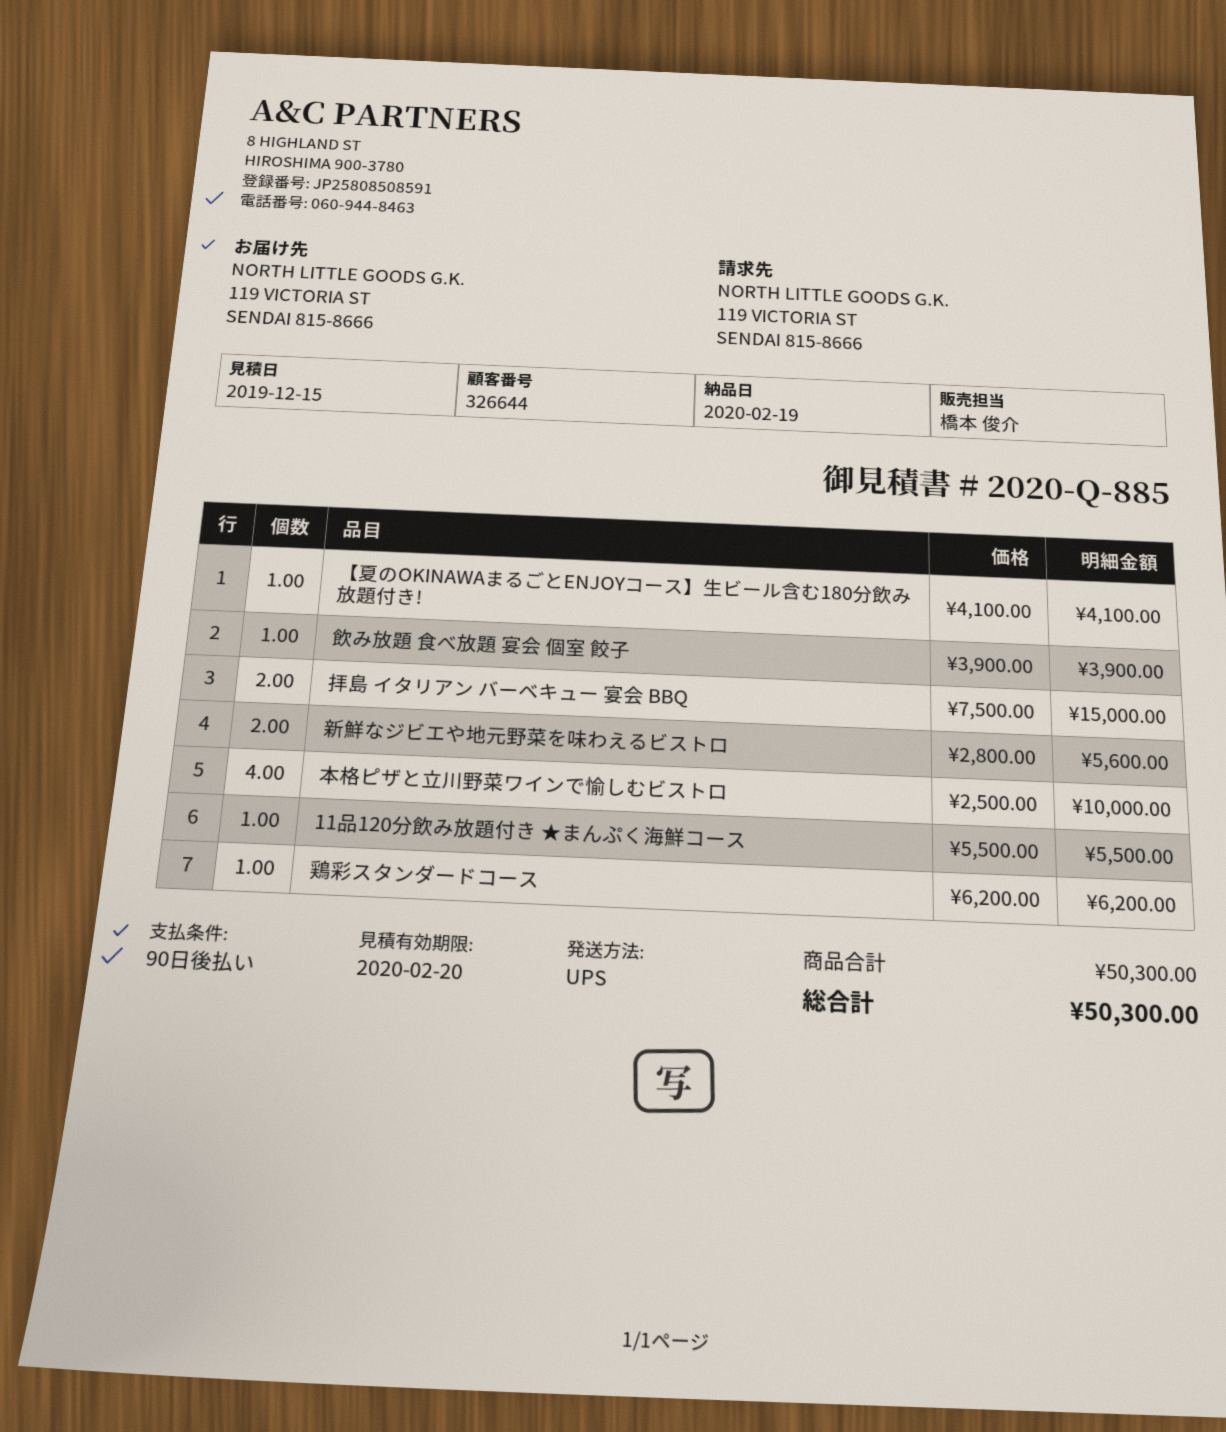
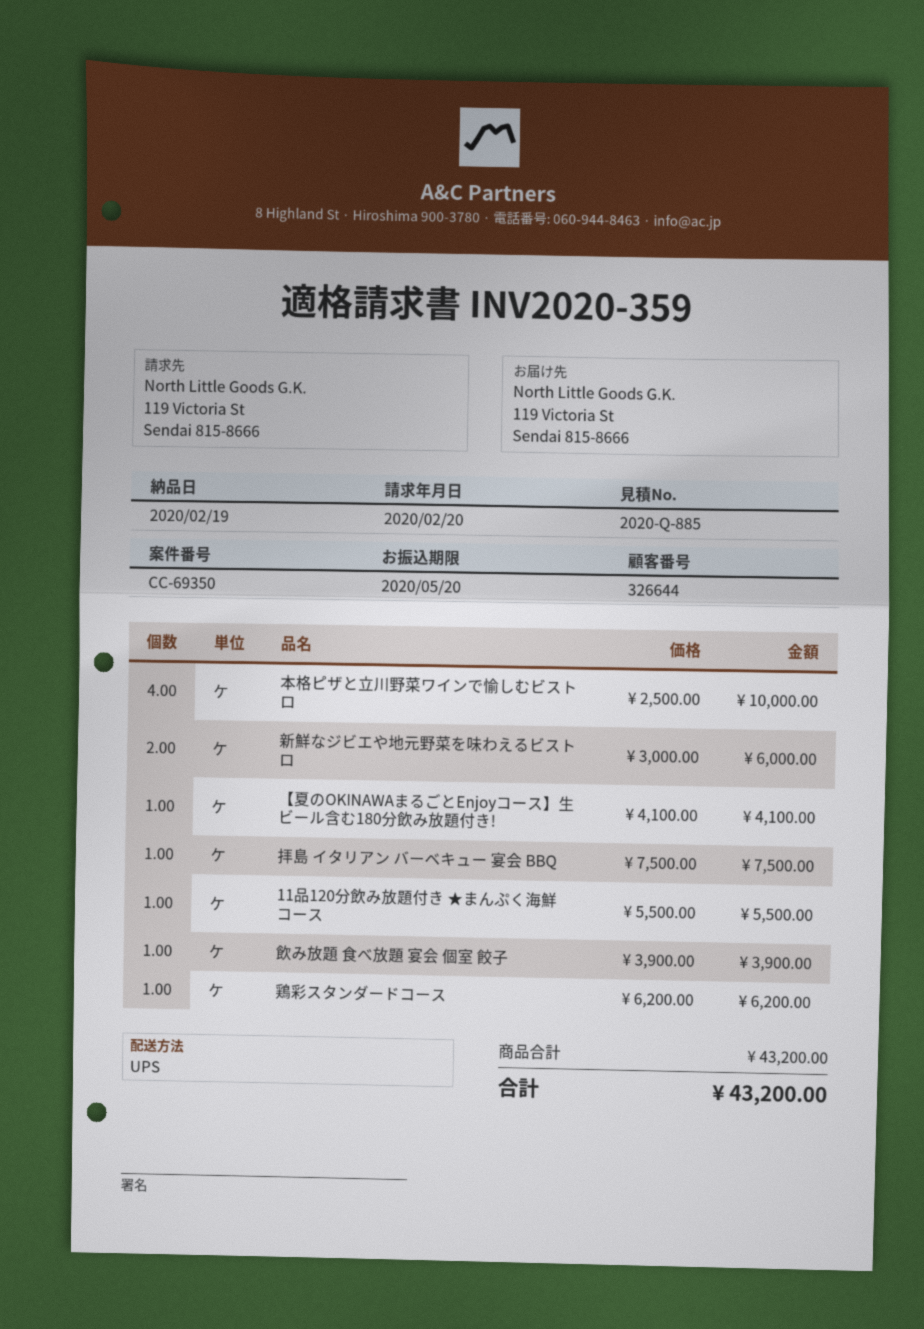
拝島 イタリアン バーベキュー 宴会 BBQ: 2 x 7500.00 = 15000.00 -> 1 x 7500.00 = 7500.00
新鮮なジビエや地元野菜を味わえるビストロ: 2 x 2800.00 = 5600.00 -> 2 x 3000.00 = 6000.00
subtotal: 50300.00 -> 43200.00
total: 50300.00 -> 43200.00

